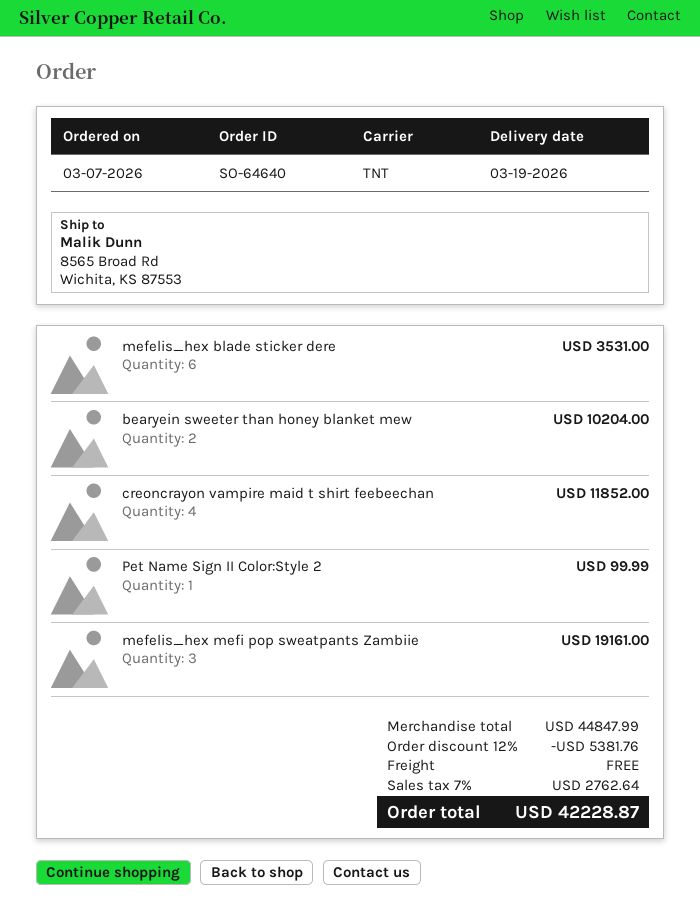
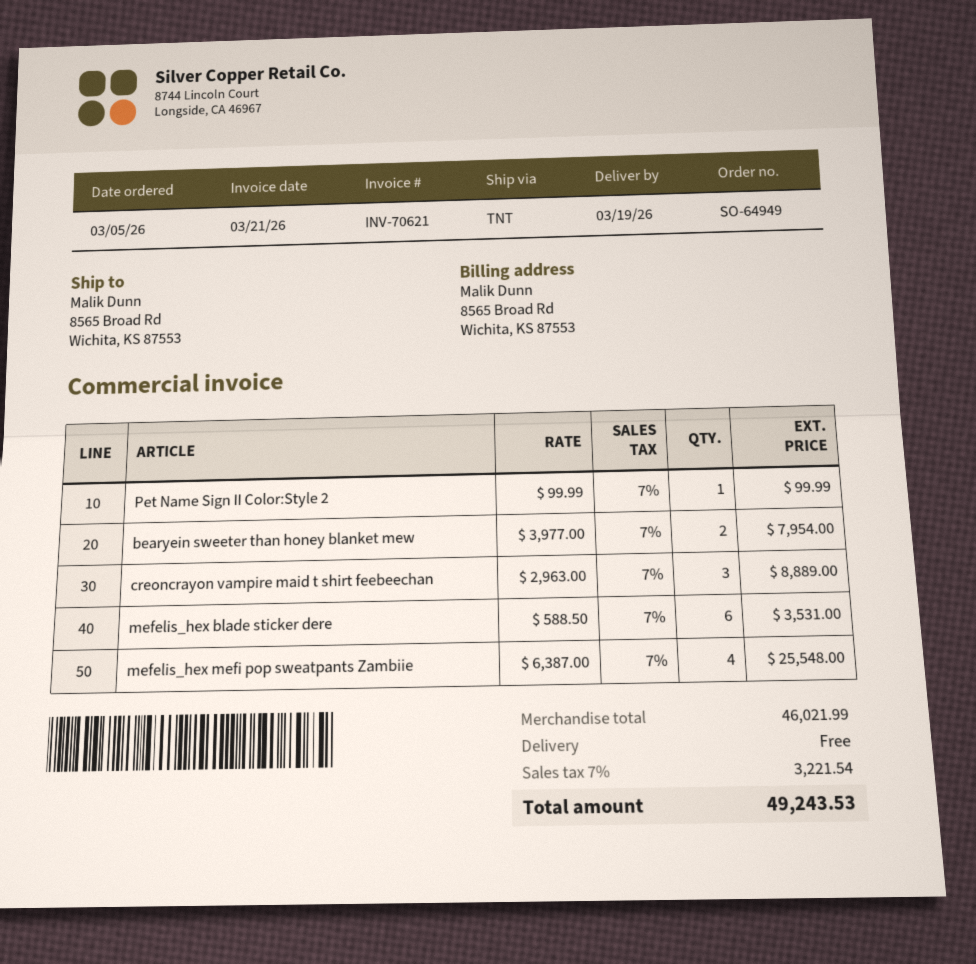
order number: SO-64640 -> SO-64949
order date: 2026-03-07 -> 2026-03-05
bearyein sweeter than honey blanket mew: 2 for 10204.00 -> 2 for 7954.00
creoncrayon vampire maid t shirt feebeechan: 4 for 11852.00 -> 3 for 8889.00
mefelis_hex mefi pop sweatpants Zambiie: 3 for 19161.00 -> 4 for 25548.00
subtotal: 44847.99 -> 46021.99
discount: 12% = 5381.76 -> none
tax: 7% = 2762.64 -> 7% = 3221.54
total: 42228.87 -> 49243.53

